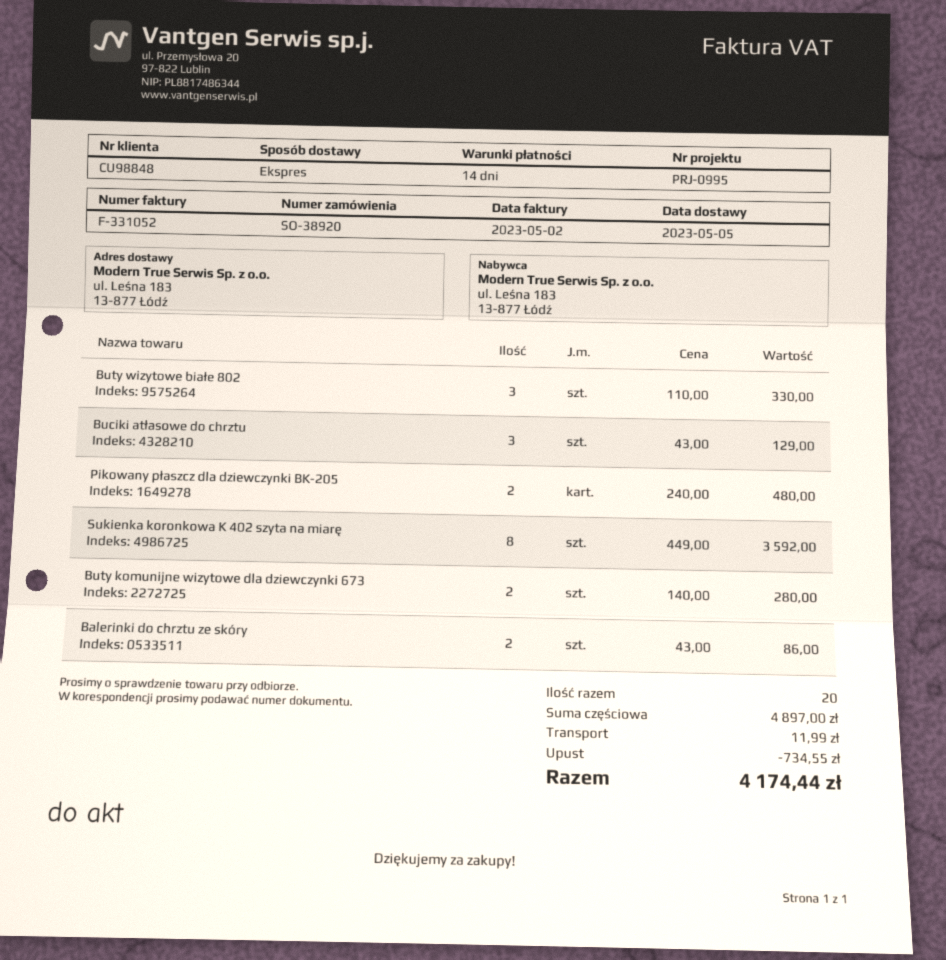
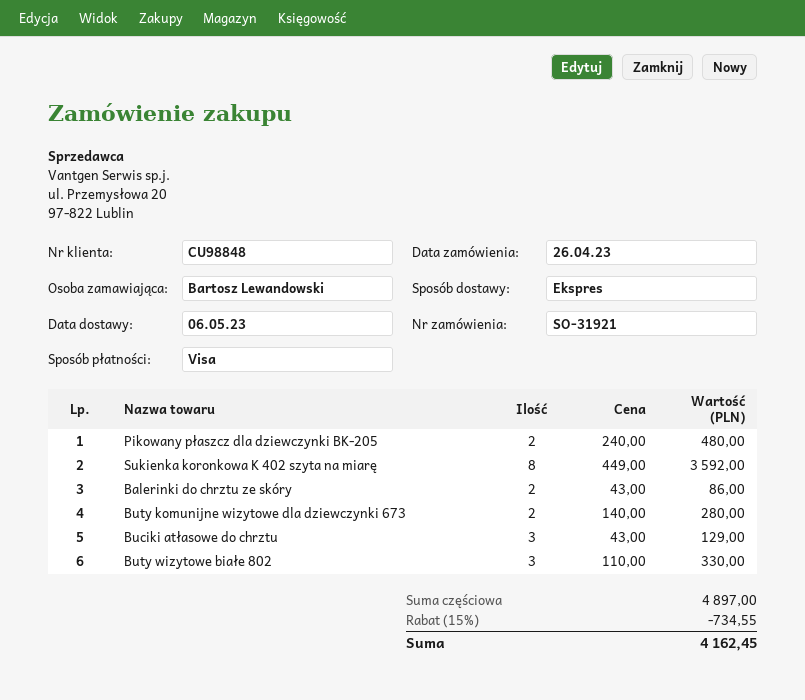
order number: SO-38920 -> SO-31921
delivery date: 2023-05-05 -> 2023-05-06
shipping: 11.99 -> none
total: 4174.44 -> 4162.45

